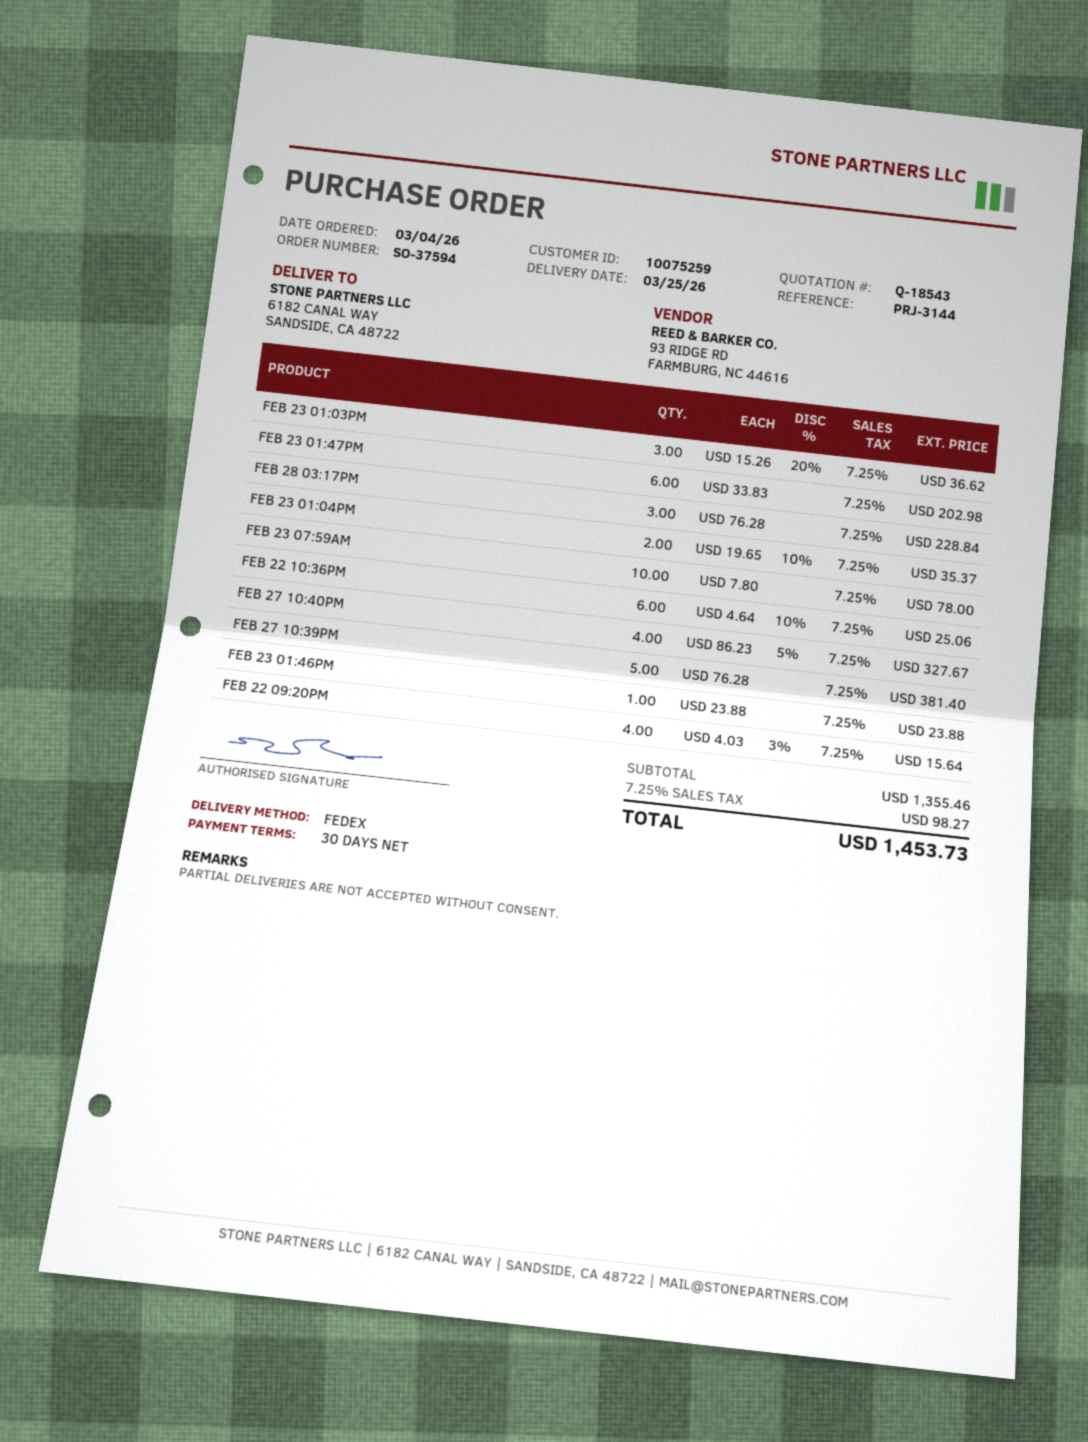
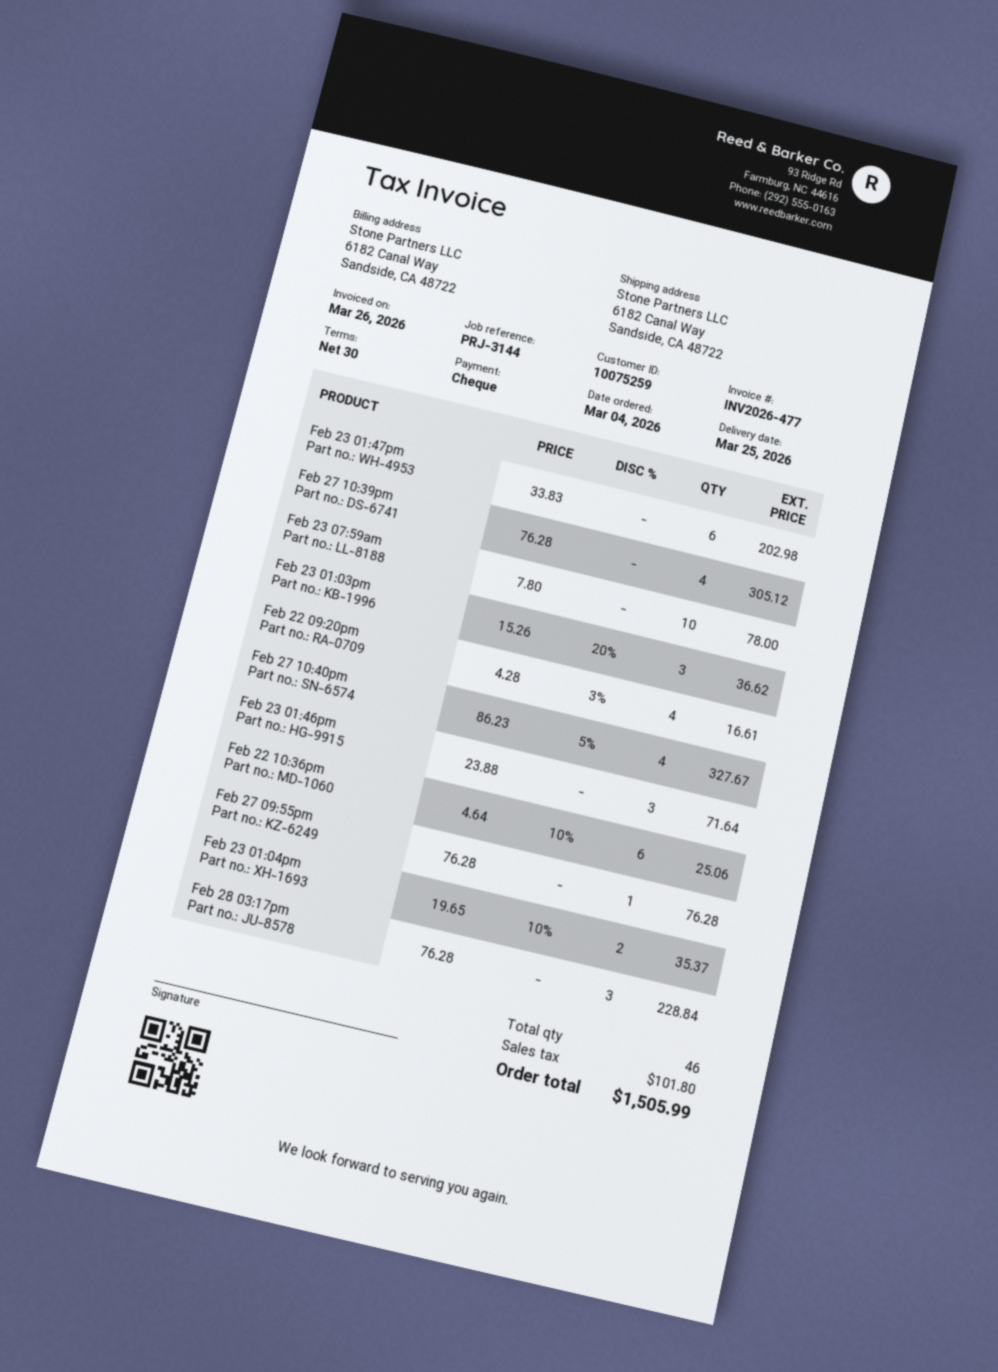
FEB 27 10:39PM: 5 x 76.28 = 381.40 -> 4 x 76.28 = 305.12
FEB 23 01:46PM: 1 x 23.88 = 23.88 -> 3 x 23.88 = 71.64
FEB 22 09:20PM: 4 x 4.03 - 3% = 15.64 -> 4 x 4.28 - 3% = 16.61
Feb 27 09:55pm: none -> 1 x 76.28 = 76.28
tax: 98.27 -> 101.80
total: 1453.73 -> 1505.99

